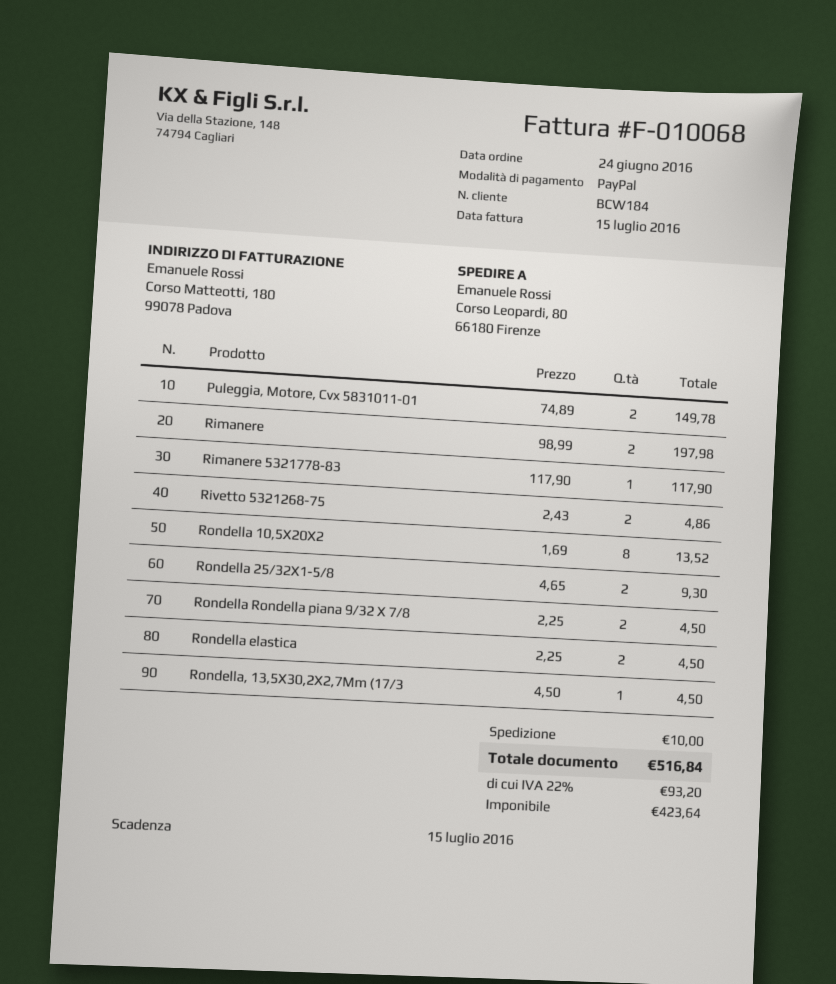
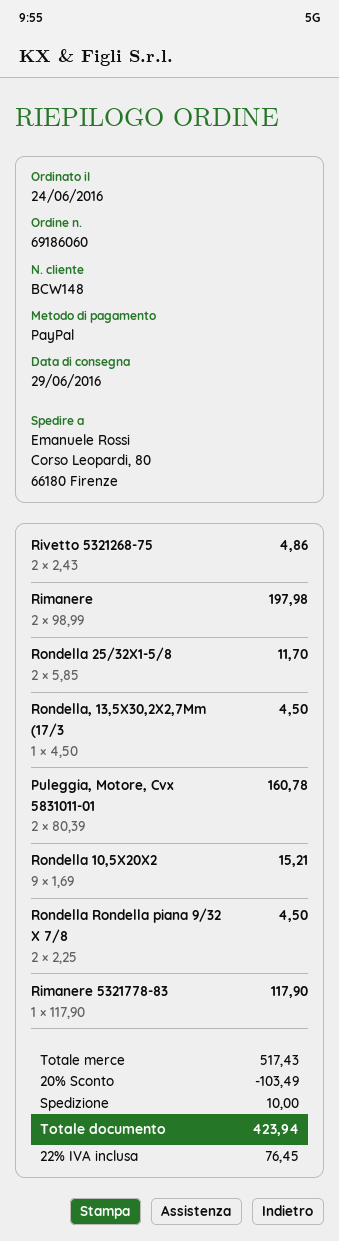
customer number: BCW184 -> BCW148
Puleggia, Motore, Cvx 5831011-01: 2 x 74.89 = 149.78 -> 2 x 80.39 = 160.78
Rondella 10,5X20X2: 8 x 1.69 = 13.52 -> 9 x 1.69 = 15.21
Rondella 25/32X1-5/8: 2 x 4.65 = 9.30 -> 2 x 5.85 = 11.70
Rondella elastica: 2 x 2.25 = 4.50 -> none
discount: none -> 20% = 103.49
tax: 22% = 93.20 -> 22% = 76.45
total: 516.84 -> 423.94

